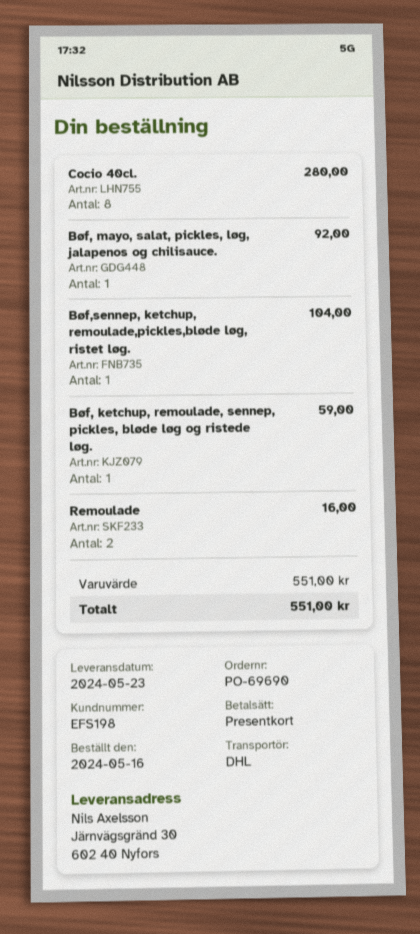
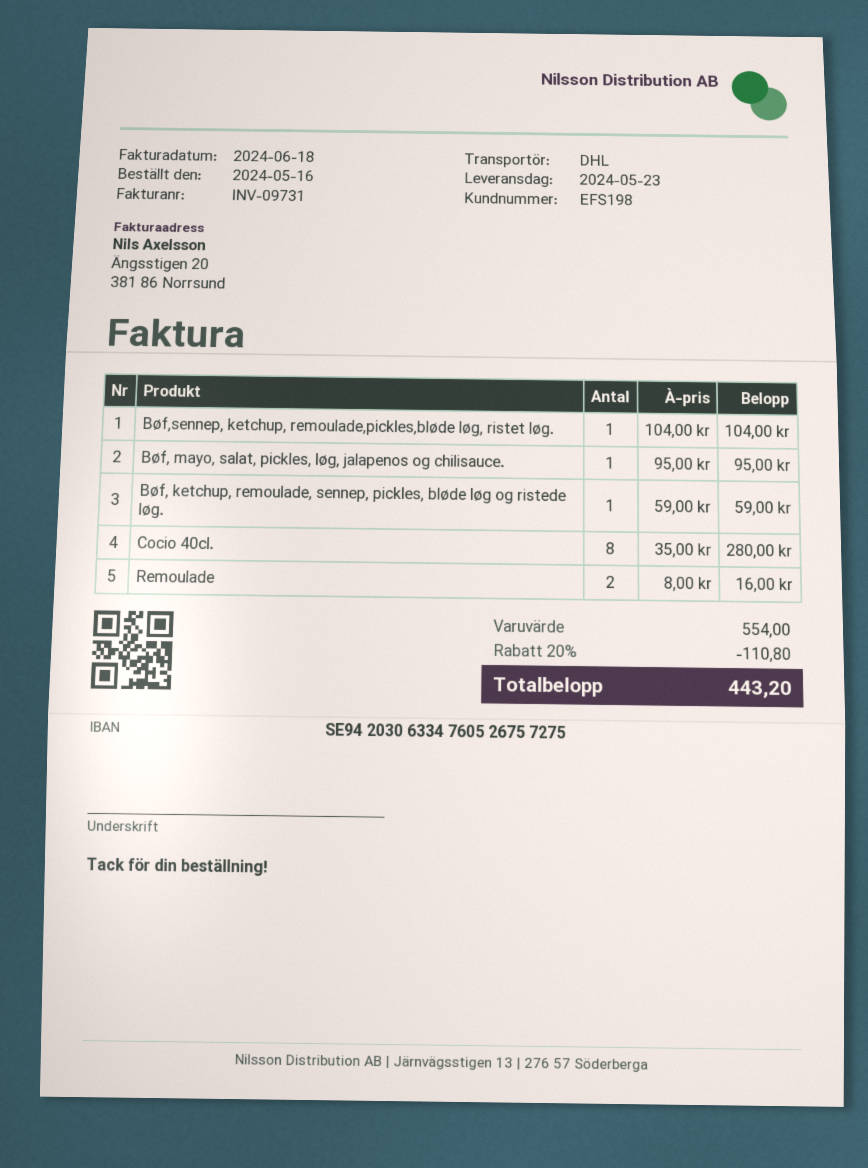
Bøf, mayo, salat, pickles, løg, jalapenos og chilisauce.: 1 for 92.00 -> 1 for 95.00
subtotal: 551.00 -> 554.00
discount: none -> 20% = 110.80
total: 551.00 -> 443.20

